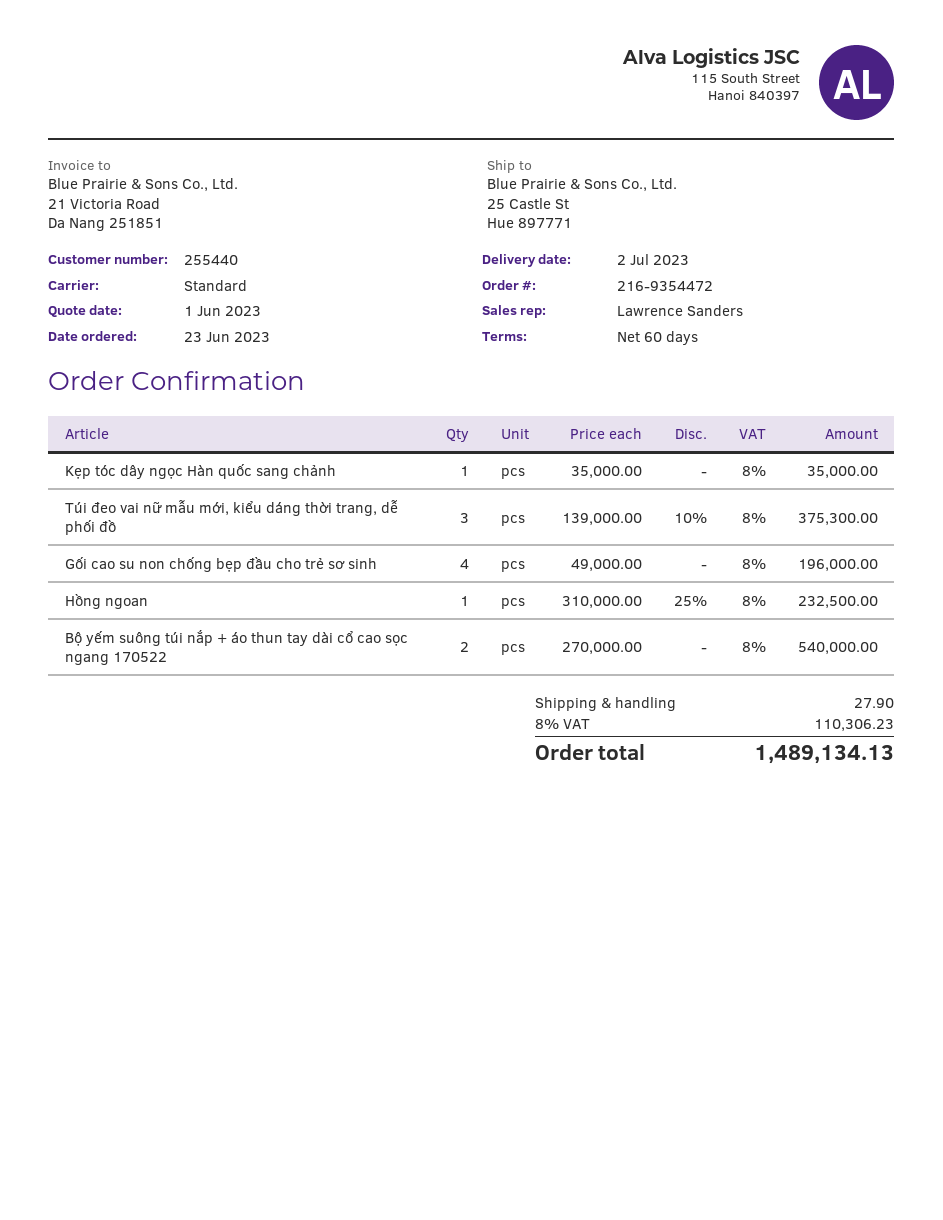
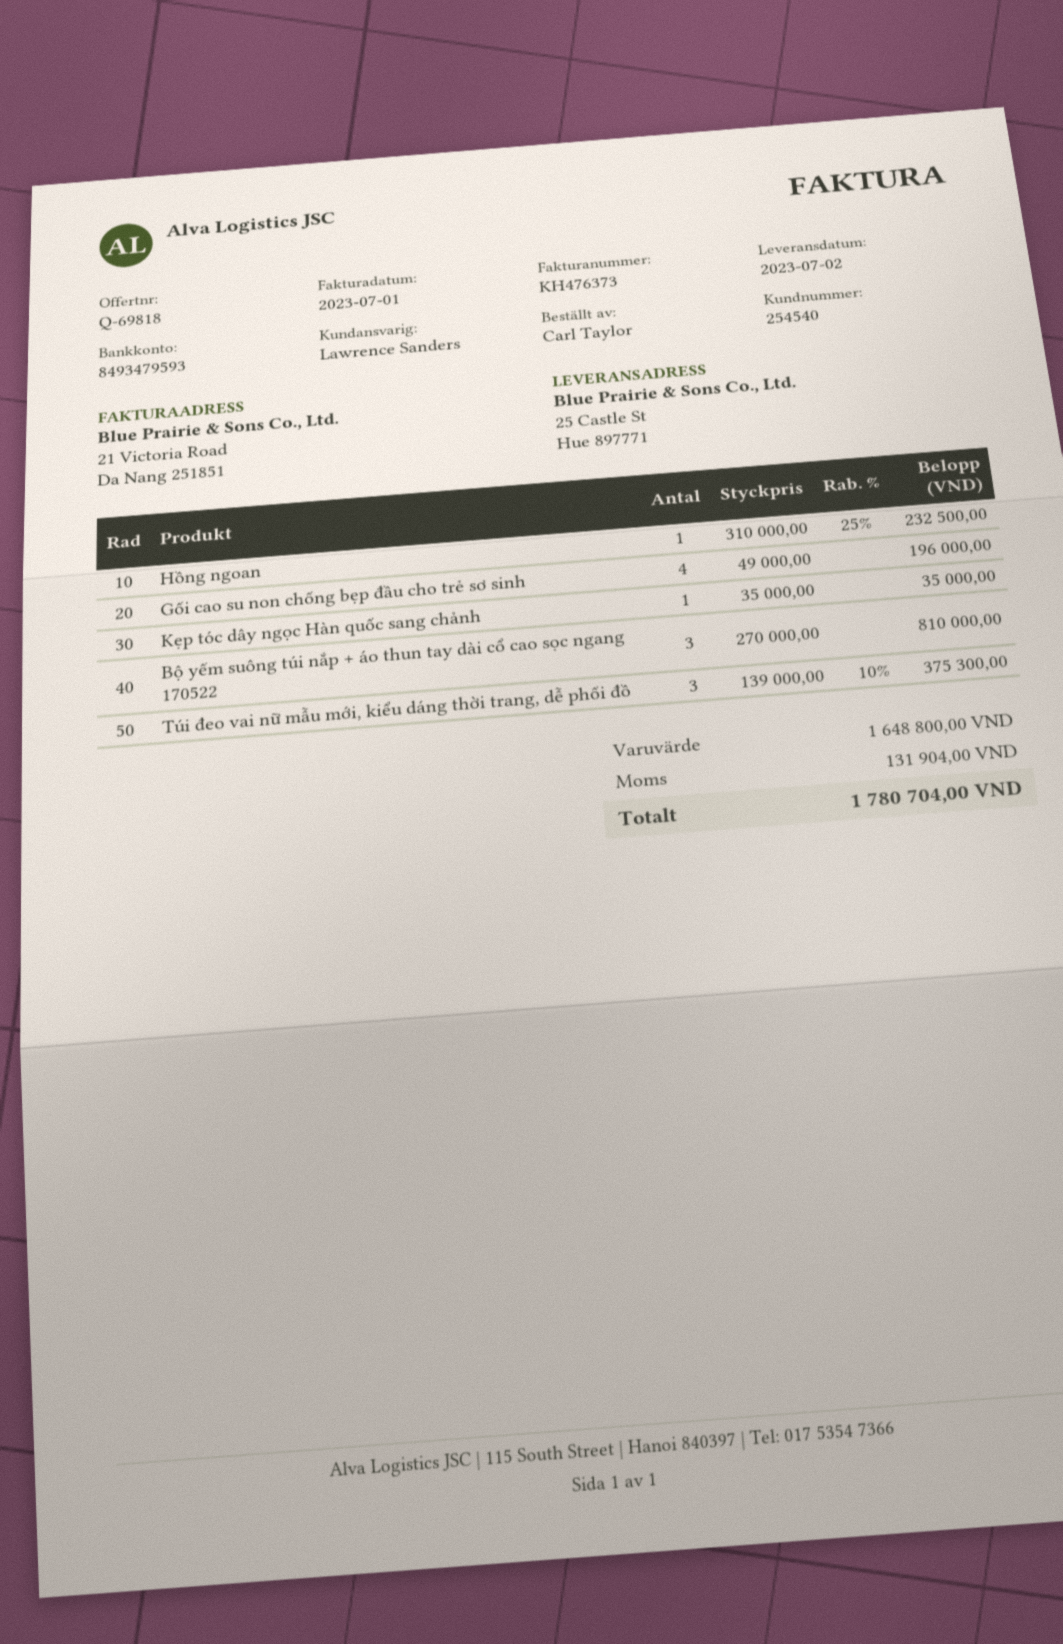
customer number: 255440 -> 254540
Bộ yếm suông túi nắp + áo thun tay dài cổ cao sọc ngang 170522: 2 x 270000.00 = 540000.00 -> 3 x 270000.00 = 810000.00
shipping: 27.90 -> none
tax: 110306.23 -> 131904.00
total: 1489134.13 -> 1780704.00

